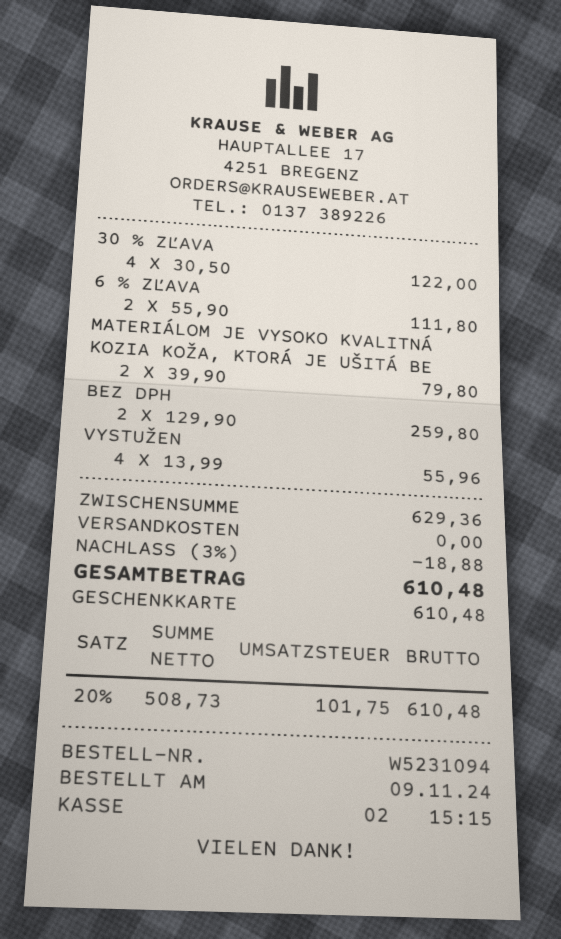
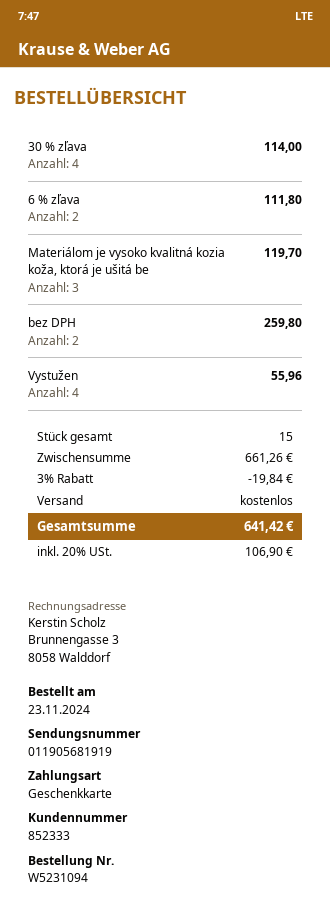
order date: 2024-11-09 -> 2024-11-23
30 % ZĽAVA: 4 for 122.00 -> 4 for 114.00
MATERIÁLOM JE VYSOKO KVALITNÁ KOZIA KOŽA, KTORÁ JE UŠITÁ BE: 2 for 79.80 -> 3 for 119.70
subtotal: 629.36 -> 661.26
discount: 3% = 18.88 -> 3% = 19.84
tax: 20% = 101.75 -> 20% = 106.90
total: 610.48 -> 641.42

